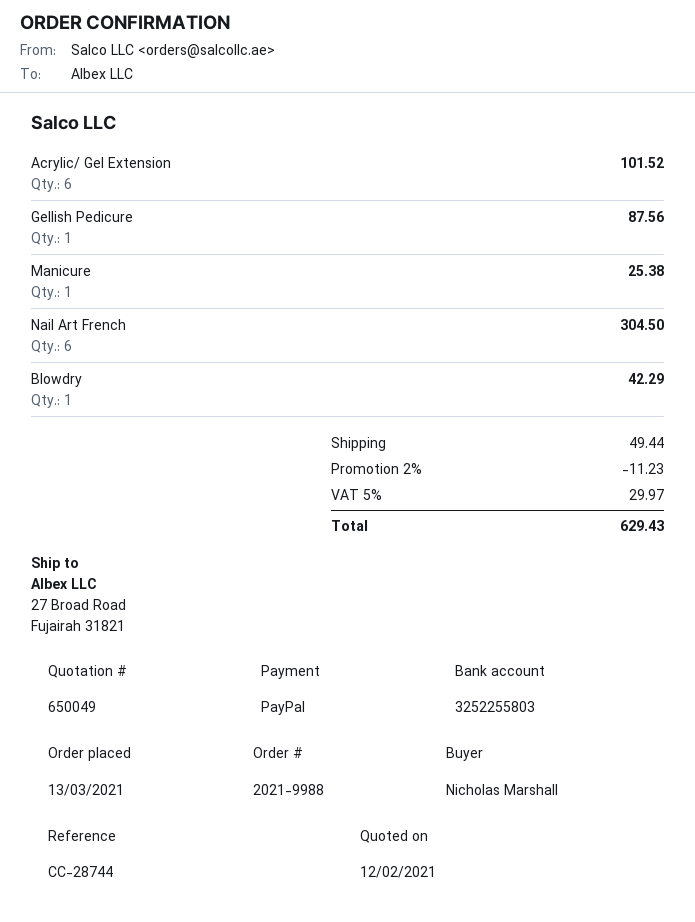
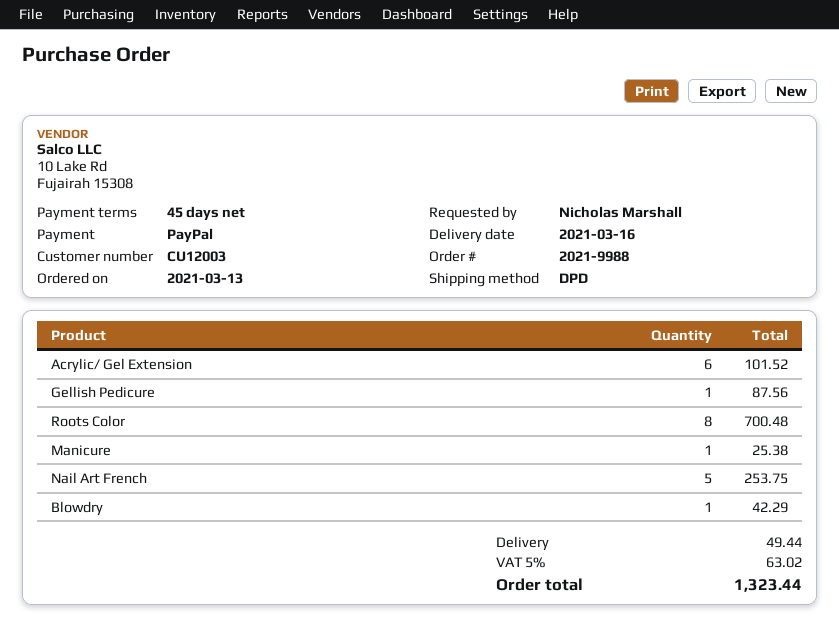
Nail Art French: 6 for 304.50 -> 5 for 253.75
Roots Color: none -> 8 for 700.48
discount: 2% = 11.23 -> none
tax: 5% = 29.97 -> 5% = 63.02
total: 629.43 -> 1323.44

